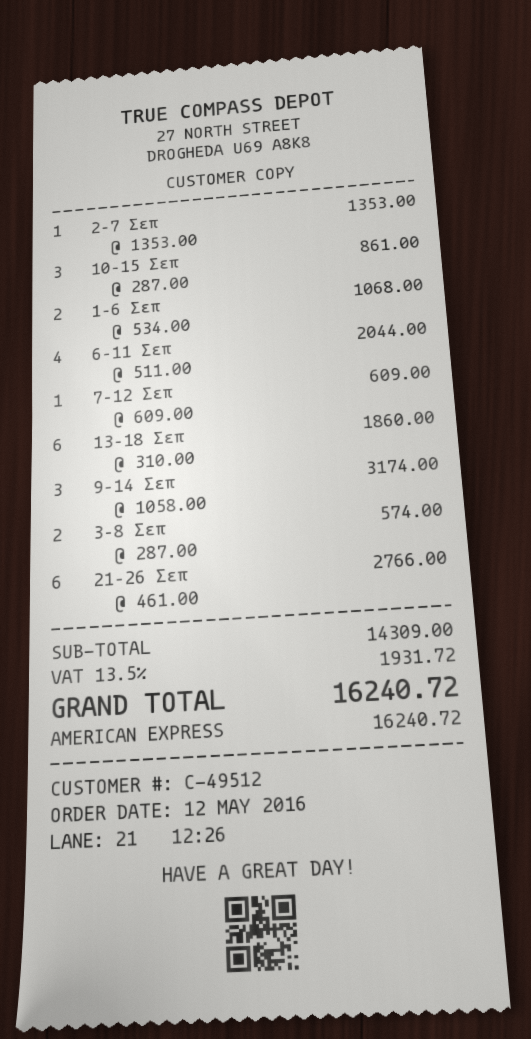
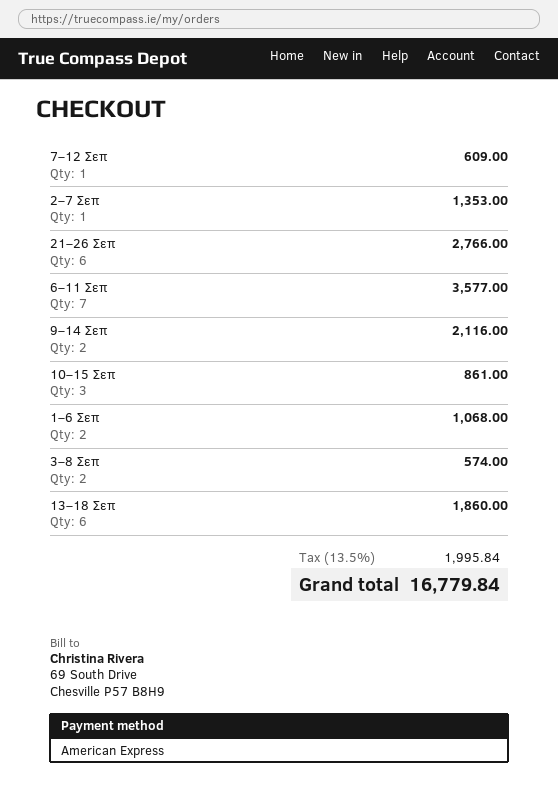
6–11 Σεπ: 4 for 2044.00 -> 7 for 3577.00
9–14 Σεπ: 3 for 3174.00 -> 2 for 2116.00
tax: 13.5% = 1931.72 -> 13.5% = 1995.84
total: 16240.72 -> 16779.84

